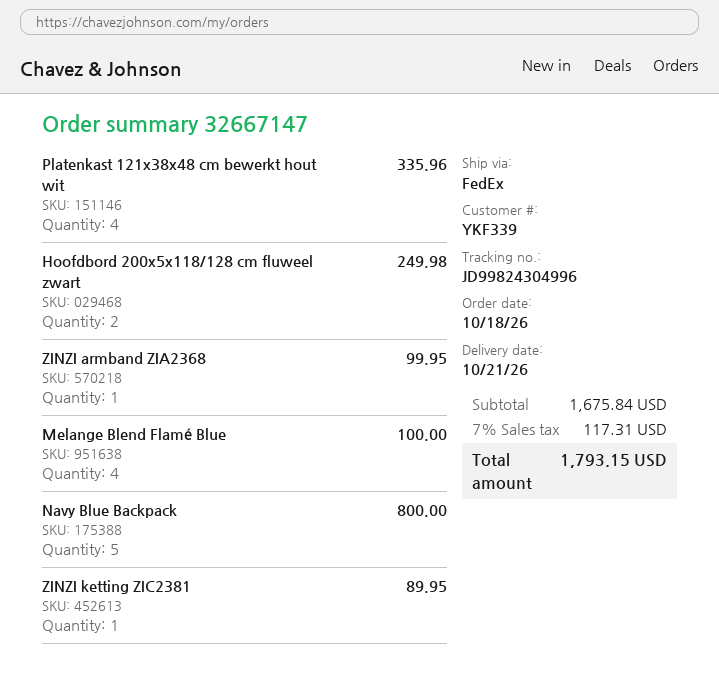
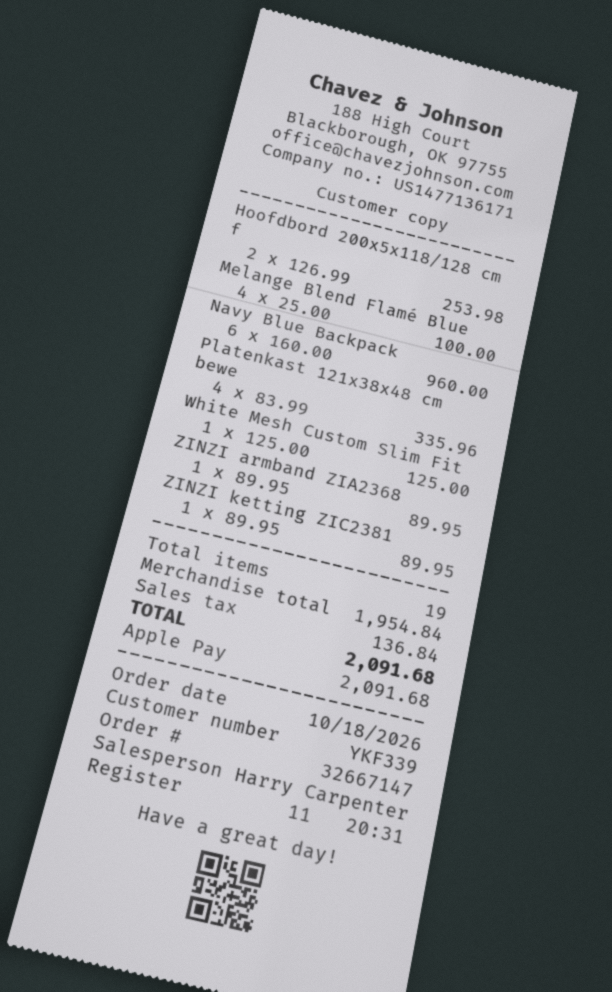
Hoofdbord 200x5x118/128 cm fluweel zwart: 2 for 249.98 -> 2 for 253.98
ZINZI armband ZIA2368: 1 for 99.95 -> 1 for 89.95
Navy Blue Backpack: 5 for 800.00 -> 6 for 960.00
White Mesh Custom Slim Fit: none -> 1 for 125.00
subtotal: 1675.84 -> 1954.84
tax: 117.31 -> 136.84
total: 1793.15 -> 2091.68

